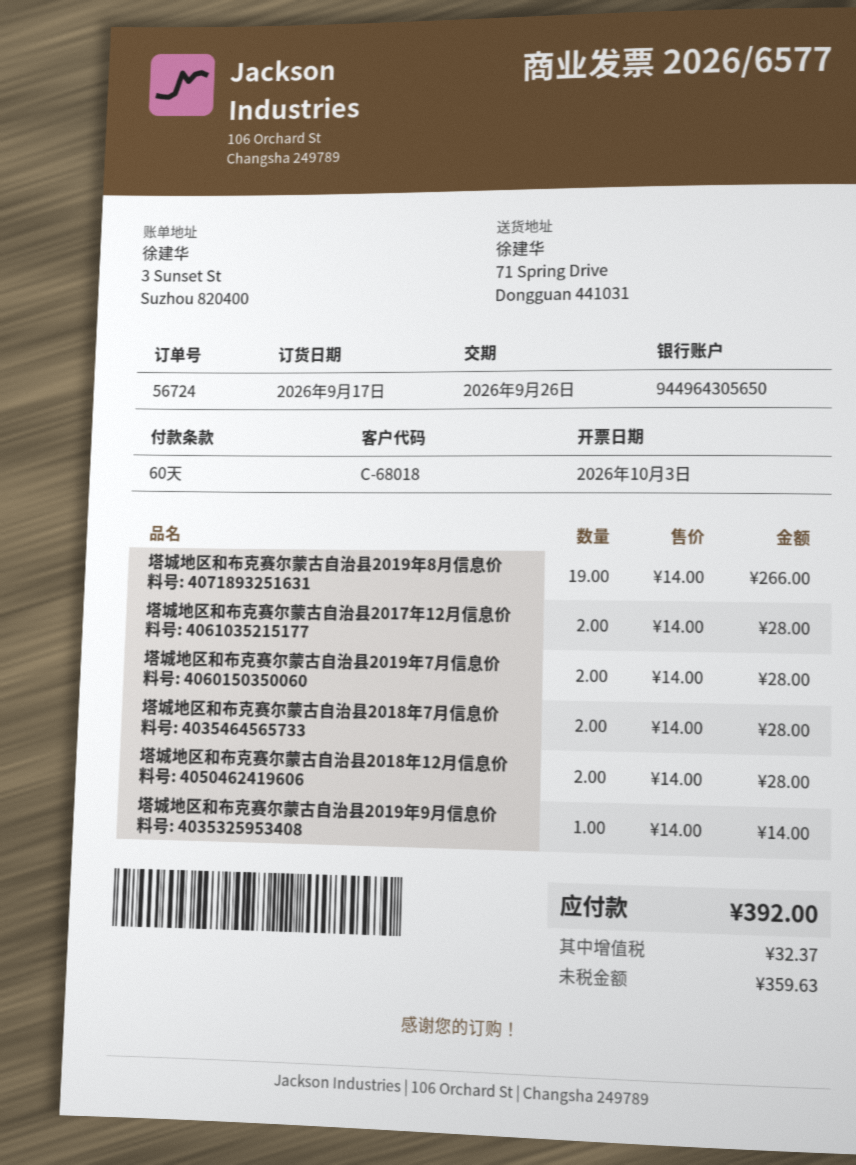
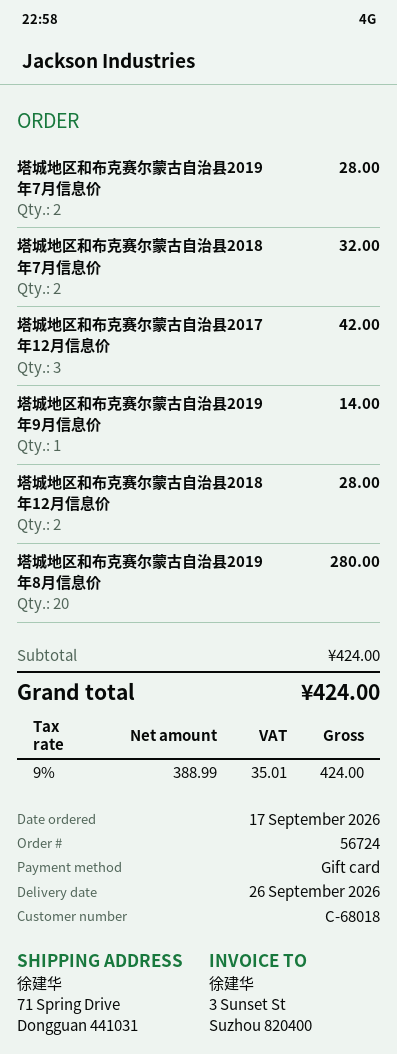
塔城地区和布克赛尔蒙古自治县2019年8月信息价: 19 for 266.00 -> 20 for 280.00
塔城地区和布克赛尔蒙古自治县2017年12月信息价: 2 for 28.00 -> 3 for 42.00
塔城地区和布克赛尔蒙古自治县2018年7月信息价: 2 for 28.00 -> 2 for 32.00
net: 359.63 -> 388.99
tax: 32.37 -> 35.01
total: 392.00 -> 424.00

